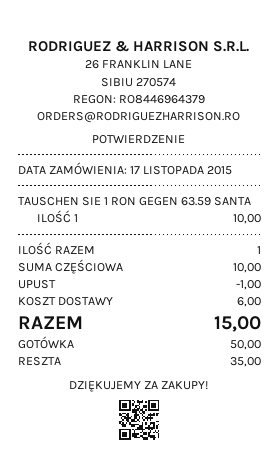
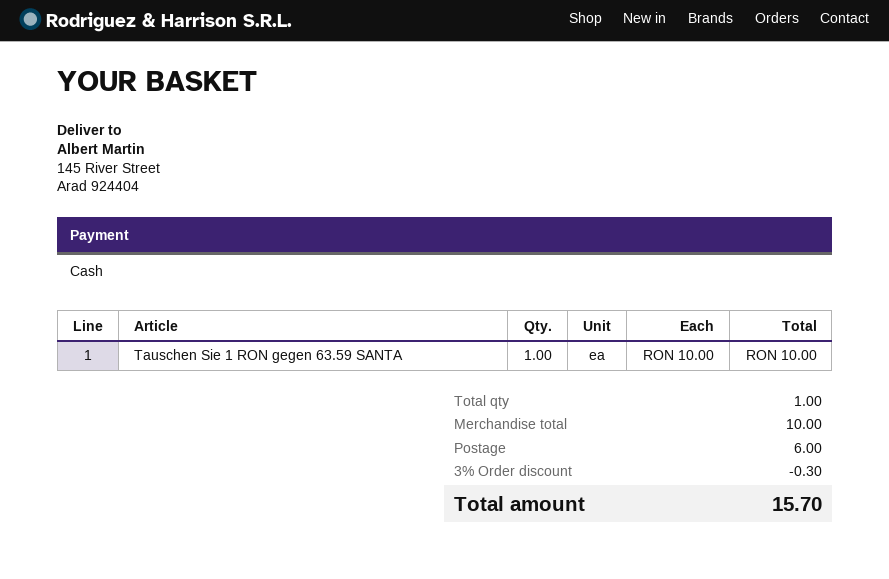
discount: 1.00 -> 0.30
total: 15.00 -> 15.70

